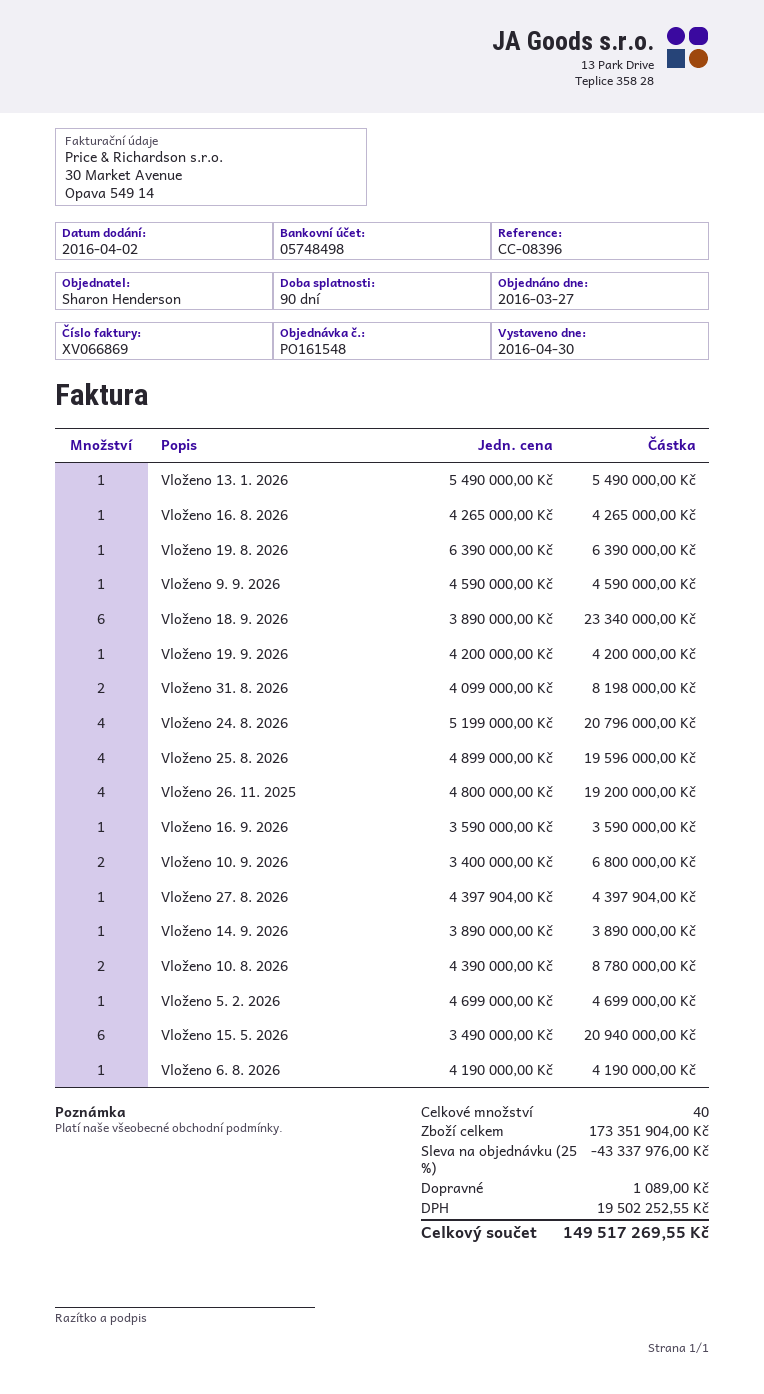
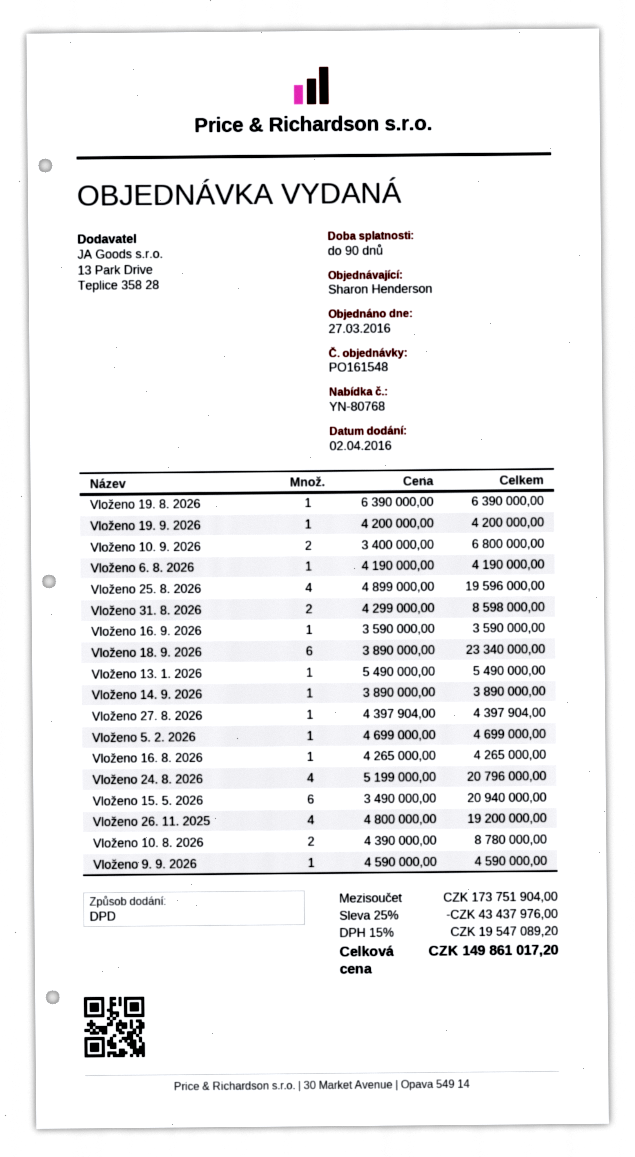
Vloženo 31. 8. 2026: 2 x 4099000.00 = 8198000.00 -> 2 x 4299000.00 = 8598000.00
subtotal: 173351904.00 -> 173751904.00
discount: 25% = 43337976.00 -> 25% = 43437976.00
shipping: 1089.00 -> none
tax: 19502252.55 -> 19547089.20
total: 149517269.55 -> 149861017.20

